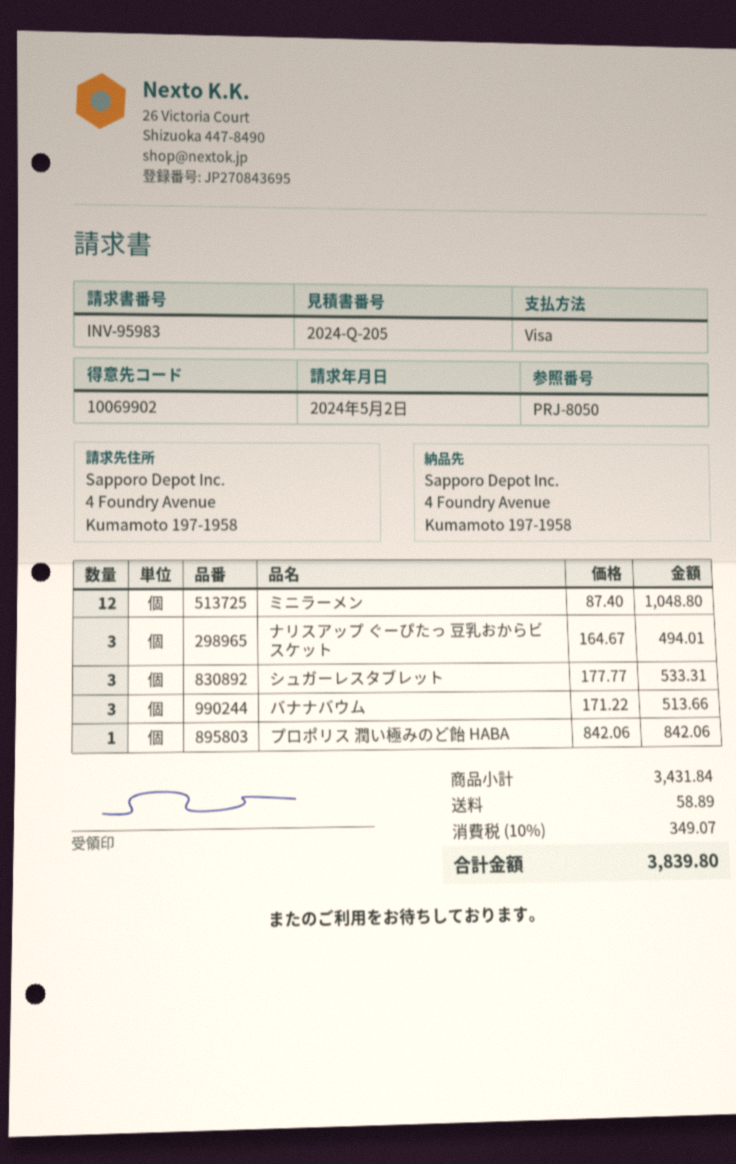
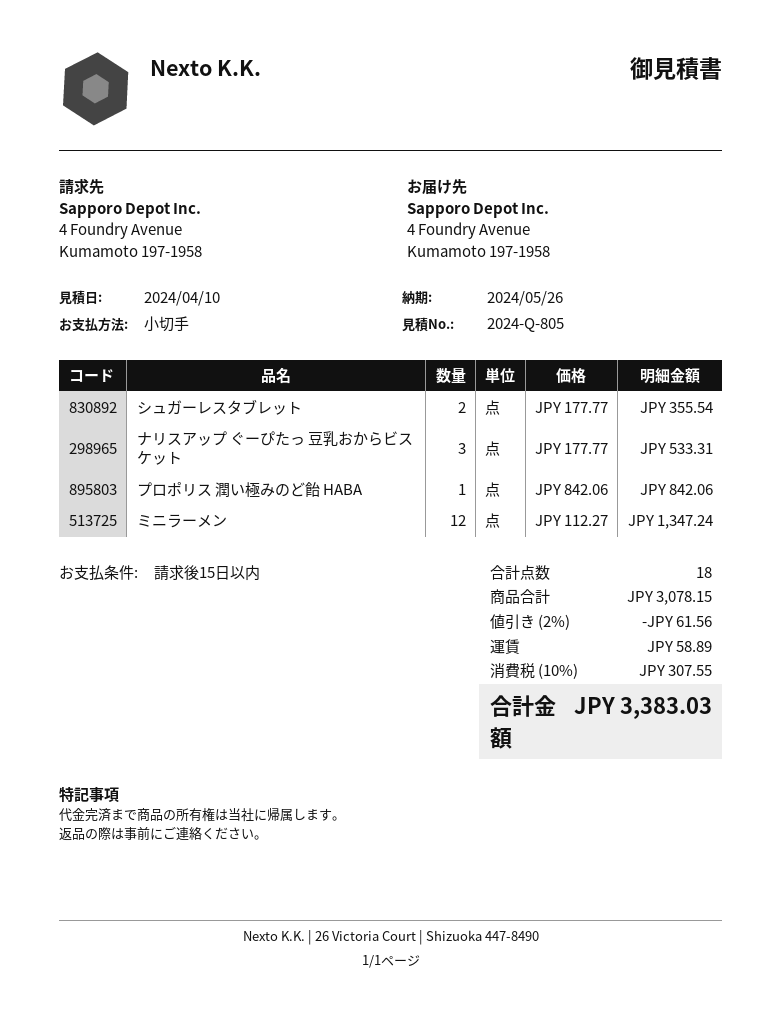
quote number: 2024-Q-205 -> 2024-Q-805
payment method: Visa -> cheque
ミニラーメン: 12 x 87.40 = 1048.80 -> 12 x 112.27 = 1347.24
ナリスアップ ぐーぴたっ 豆乳おからビスケット: 3 x 164.67 = 494.01 -> 3 x 177.77 = 533.31
シュガーレスタブレット: 3 x 177.77 = 533.31 -> 2 x 177.77 = 355.54
バナナバウム: 3 x 171.22 = 513.66 -> none
subtotal: 3431.84 -> 3078.15
discount: none -> 2% = 61.56
tax: 10% = 349.07 -> 10% = 307.55
total: 3839.80 -> 3383.03

